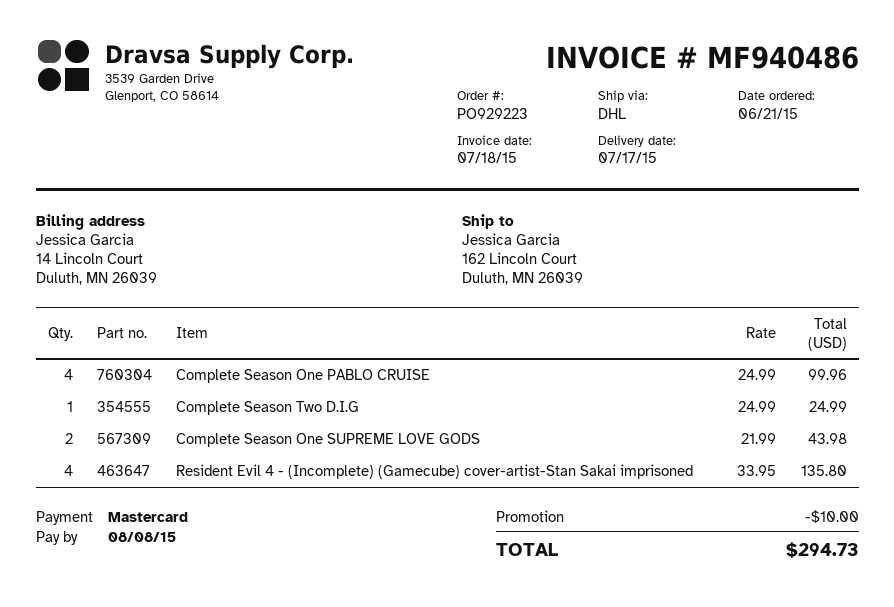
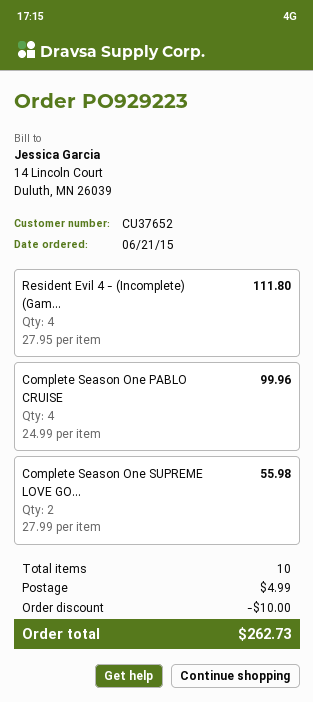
Complete Season Two D.I.G: 1 x 24.99 = 24.99 -> none
Complete Season One SUPREME LOVE GODS: 2 x 21.99 = 43.98 -> 2 x 27.99 = 55.98
Resident Evil 4 - (Incomplete) (Gamecube) cover-artist-Stan Sakai imprisoned: 4 x 33.95 = 135.80 -> 4 x 27.95 = 111.80
shipping: none -> 4.99
total: 294.73 -> 262.73

